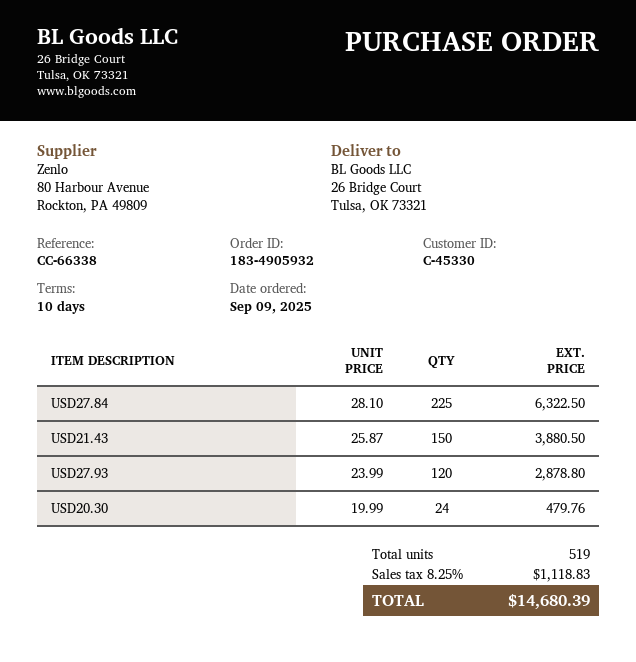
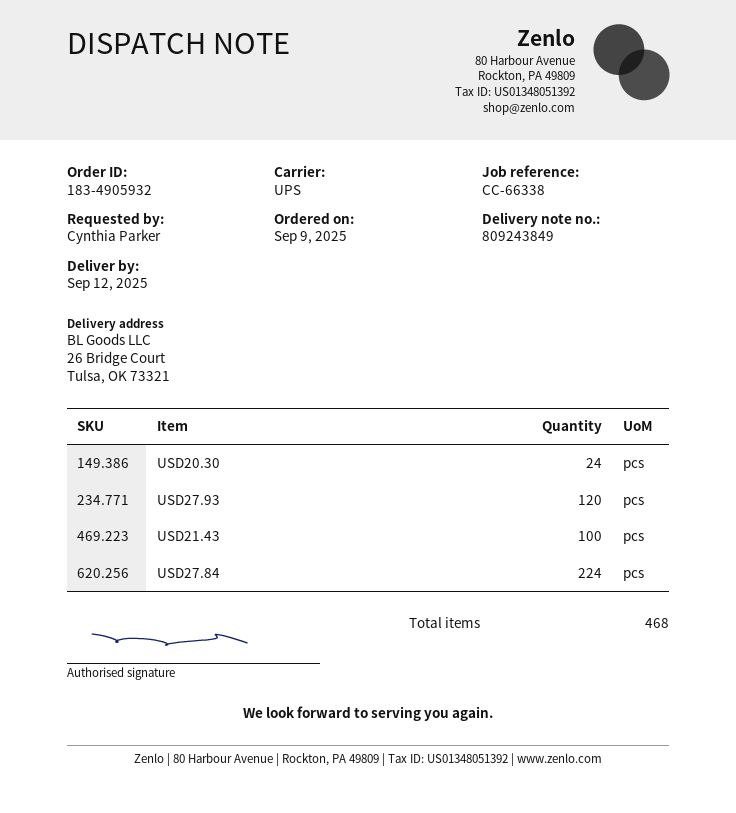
USD27.84: 225 -> 224
USD21.43: 150 -> 100
total quantity: 519 -> 468

